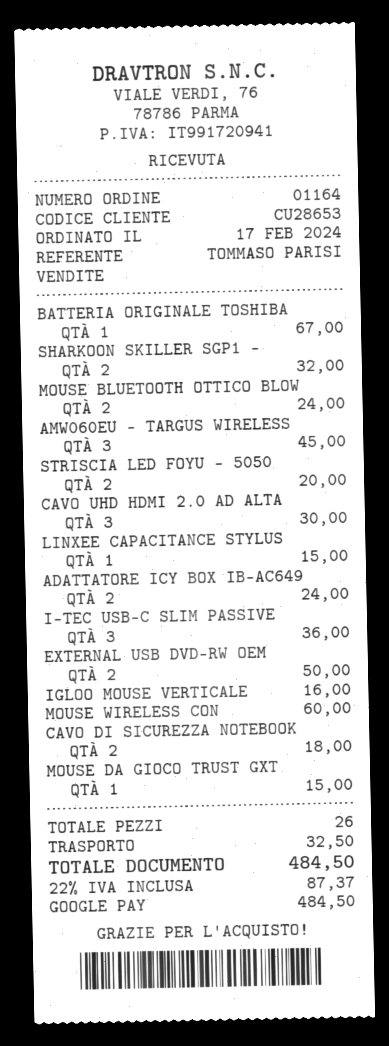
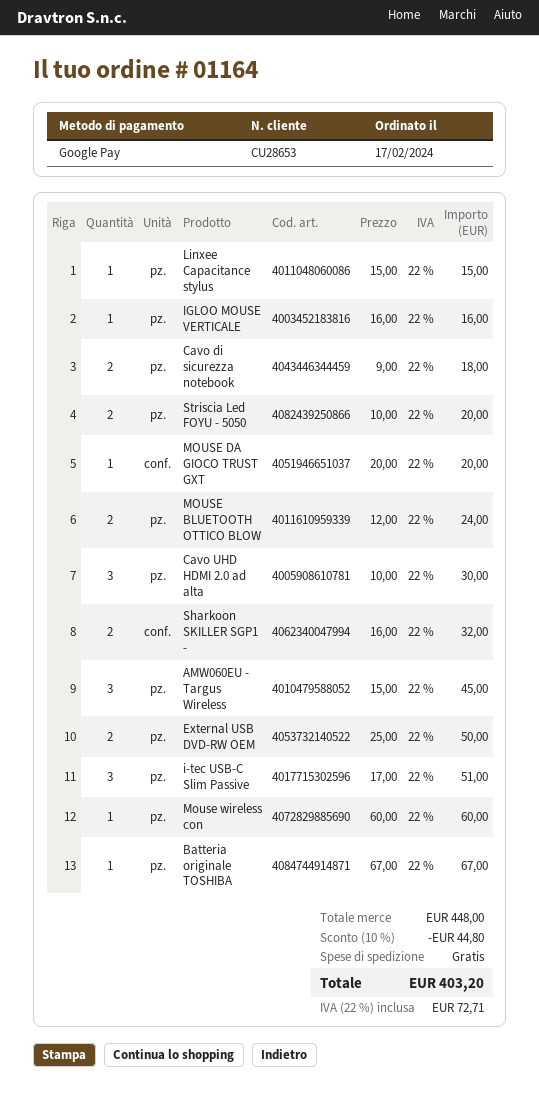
ADATTATORE ICY BOX IB-AC649: 2 for 24.00 -> none
I-TEC USB-C SLIM PASSIVE: 3 for 36.00 -> 3 for 51.00
MOUSE DA GIOCO TRUST GXT: 1 for 15.00 -> 1 for 20.00
discount: none -> 10% = 44.80
shipping: 32.50 -> 0.00
tax: 22% = 87.37 -> 22% = 72.71
total: 484.50 -> 403.20

